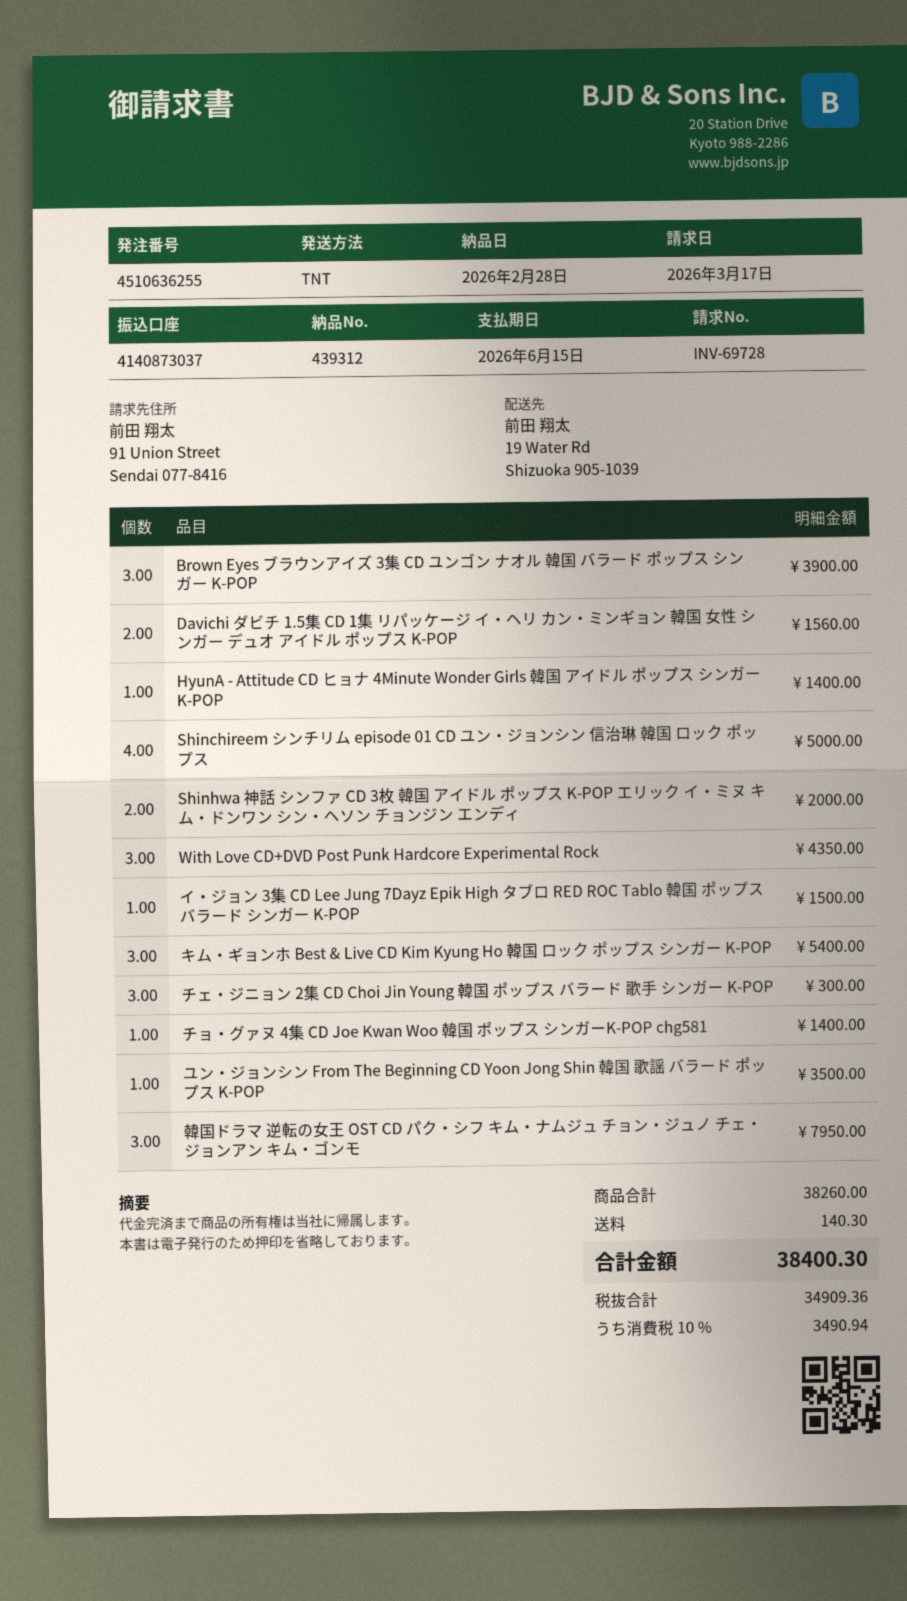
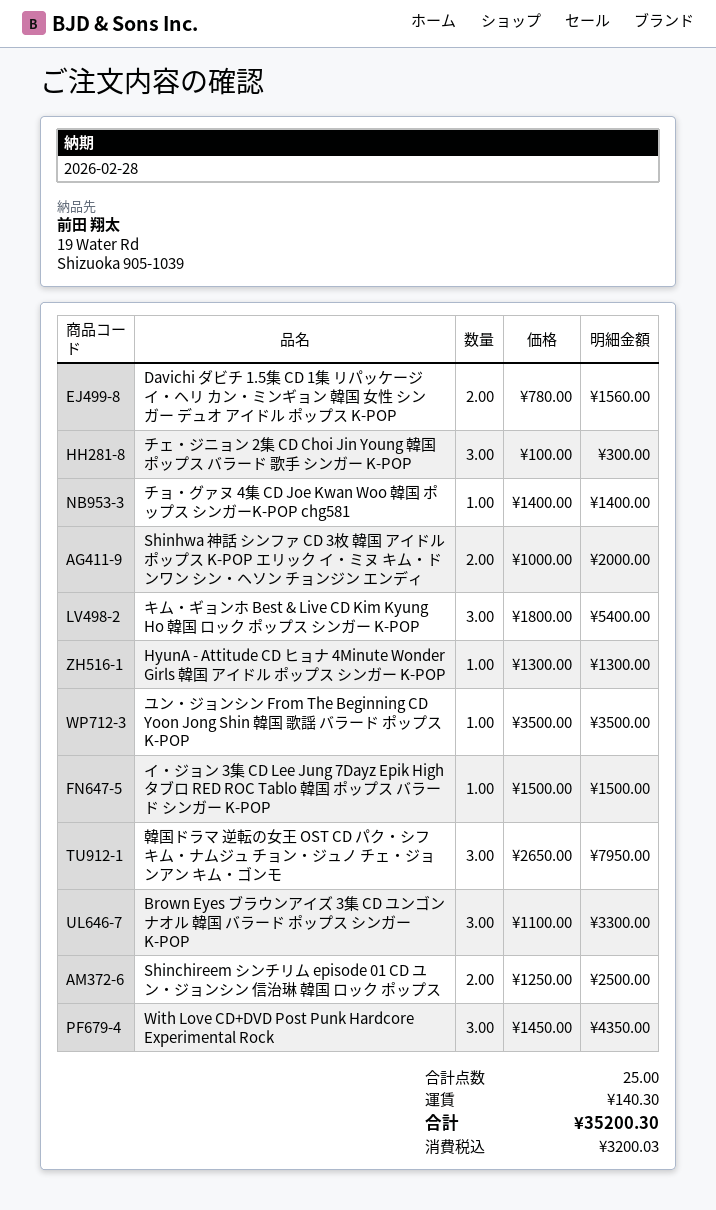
Brown Eyes ブラウンアイズ 3集 CD ユンゴン ナオル 韓国 バラード ポップス シンガー K-POP: 3 for 3900.00 -> 3 for 3300.00
HyunA - Attitude CD ヒョナ 4Minute Wonder Girls 韓国 アイドル ポップス シンガー K-POP: 1 for 1400.00 -> 1 for 1300.00
Shinchireem シンチリム episode 01 CD ユン・ジョンシン 信治琳 韓国 ロック ポップス: 4 for 5000.00 -> 2 for 2500.00
tax: 3490.94 -> 3200.03
total: 38400.30 -> 35200.30

